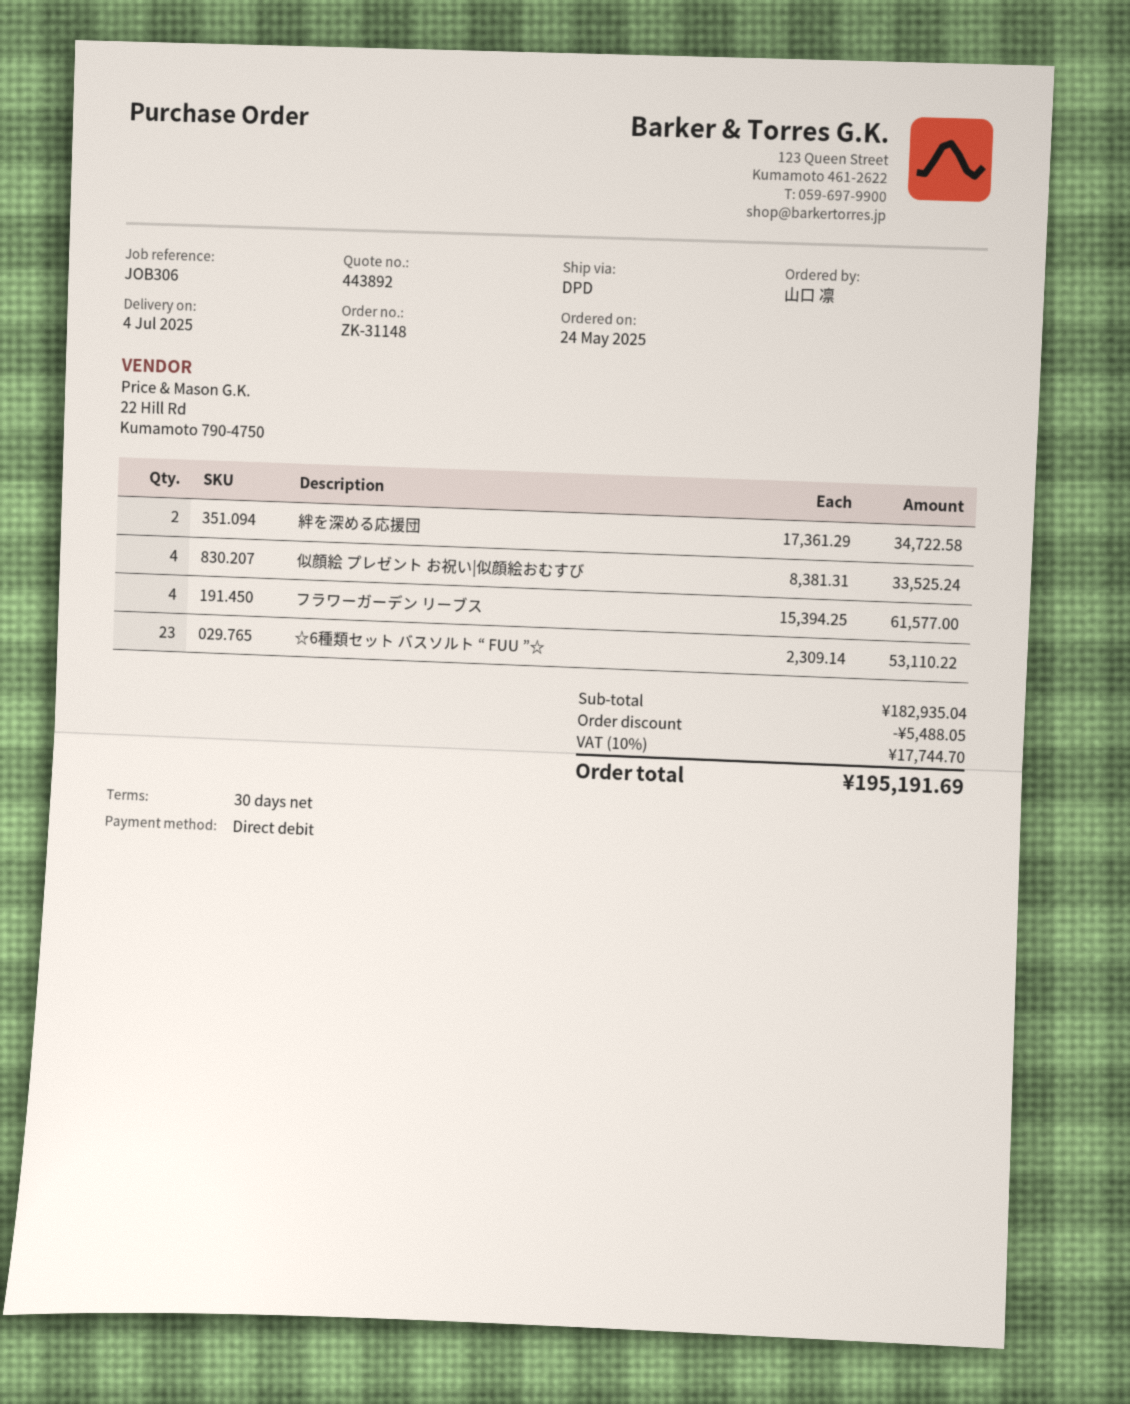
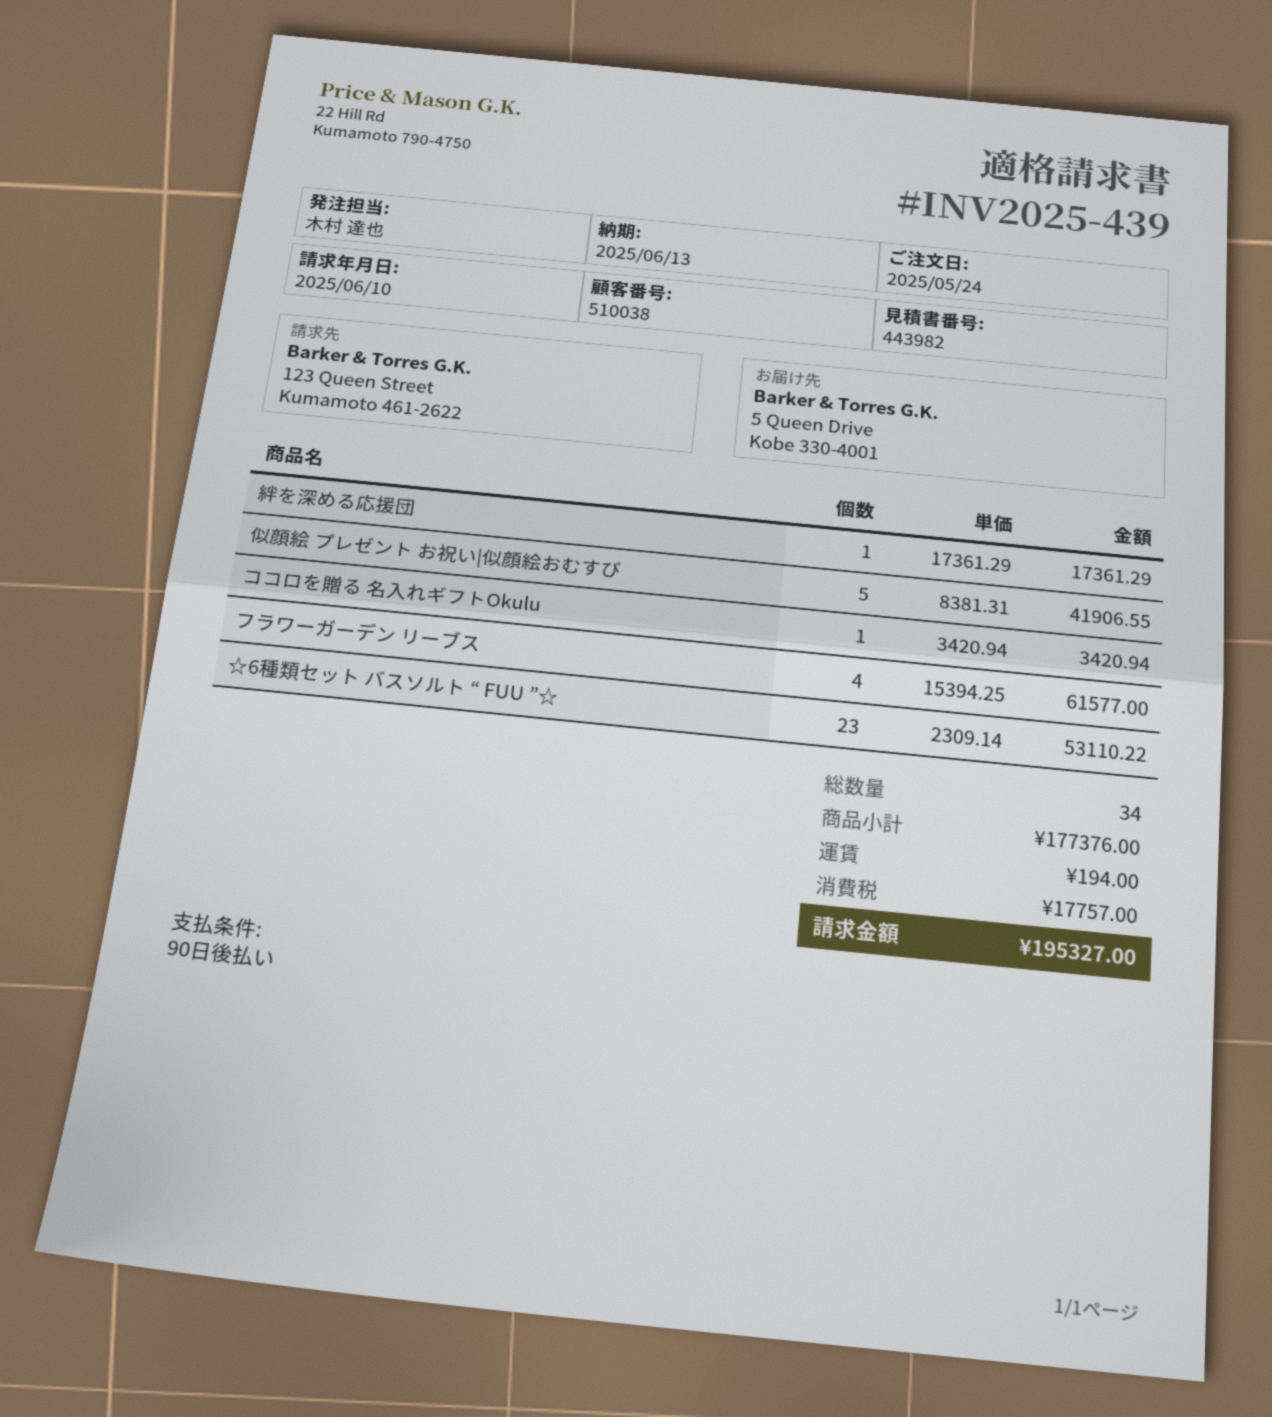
quote number: 443892 -> 443982
delivery date: 2025-07-04 -> 2025-06-13
payment terms: 30 days -> 90 days
ordered by: 山口 凛 -> 木村 達也
絆を深める応援団: 2 x 17361.29 = 34722.58 -> 1 x 17361.29 = 17361.29
似顔絵 プレゼント お祝い|似顔絵おむすび: 4 x 8381.31 = 33525.24 -> 5 x 8381.31 = 41906.55
ココロを贈る 名入れギフトOkulu: none -> 1 x 3420.94 = 3420.94
subtotal: 182935.04 -> 177376.00
discount: 5488.05 -> none
shipping: none -> 194.00
tax: 17744.70 -> 17757.00
total: 195191.69 -> 195327.00

